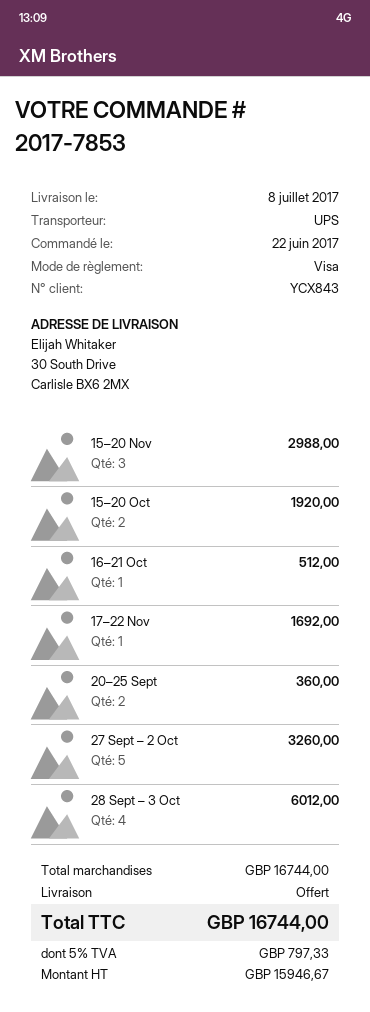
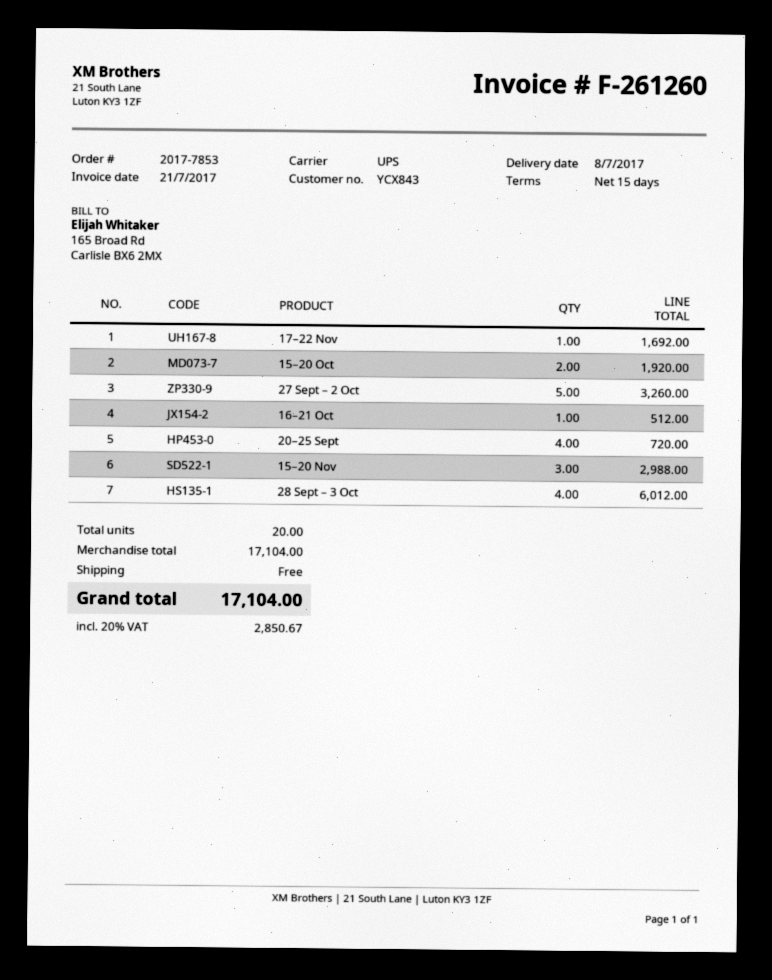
20–25 Sept: 2 for 360.00 -> 4 for 720.00
subtotal: 16744.00 -> 17104.00
tax: 5% = 797.33 -> 20% = 2850.67
total: 16744.00 -> 17104.00

